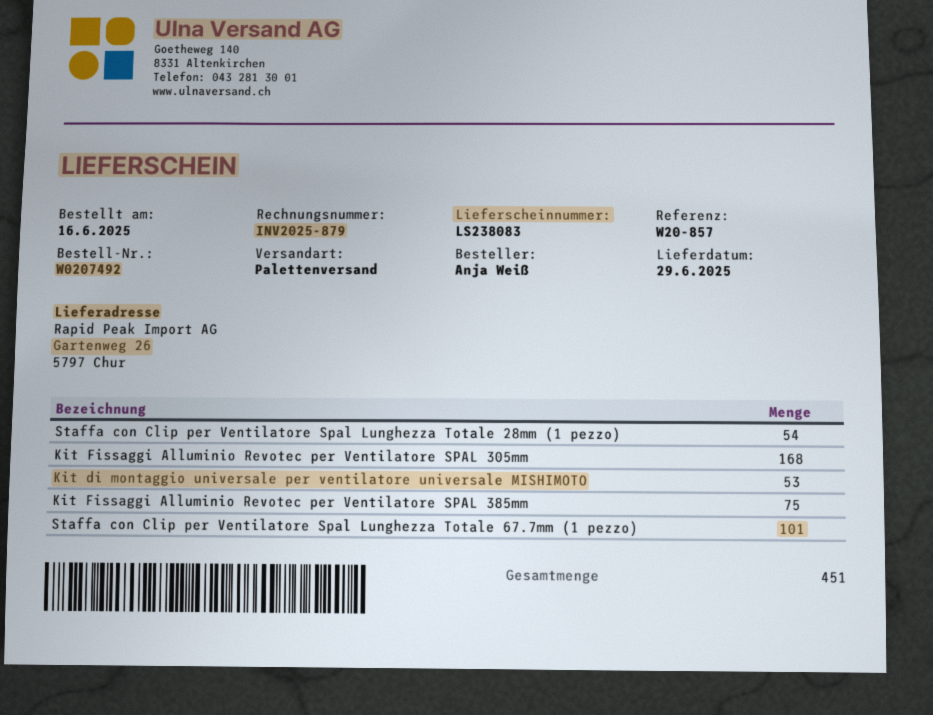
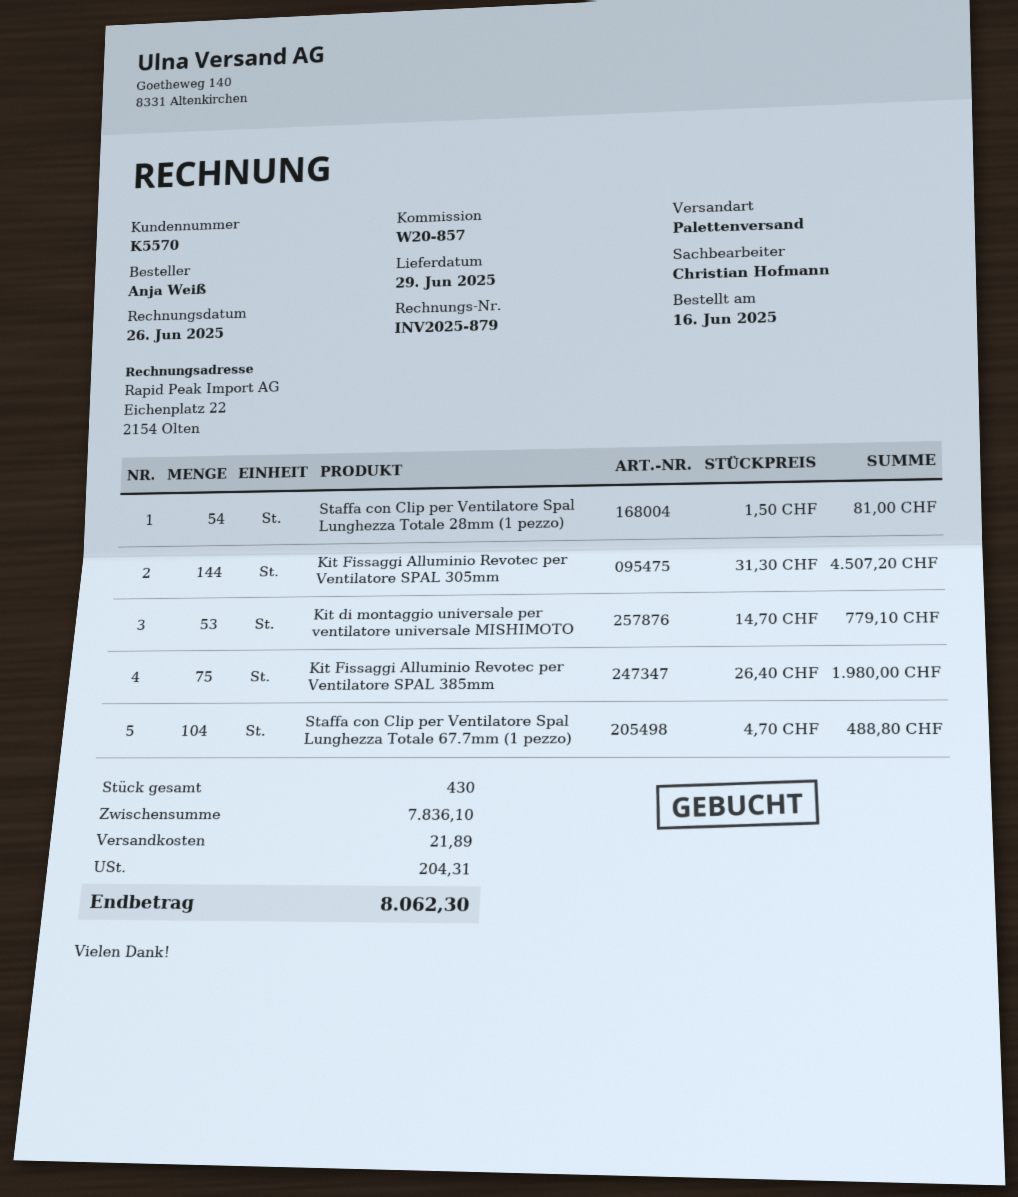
Kit Fissaggi Alluminio Revotec per Ventilatore SPAL 305mm: 168 -> 144
Staffa con Clip per Ventilatore Spal Lunghezza Totale 67.7mm (1 pezzo): 101 -> 104
total quantity: 451 -> 430

